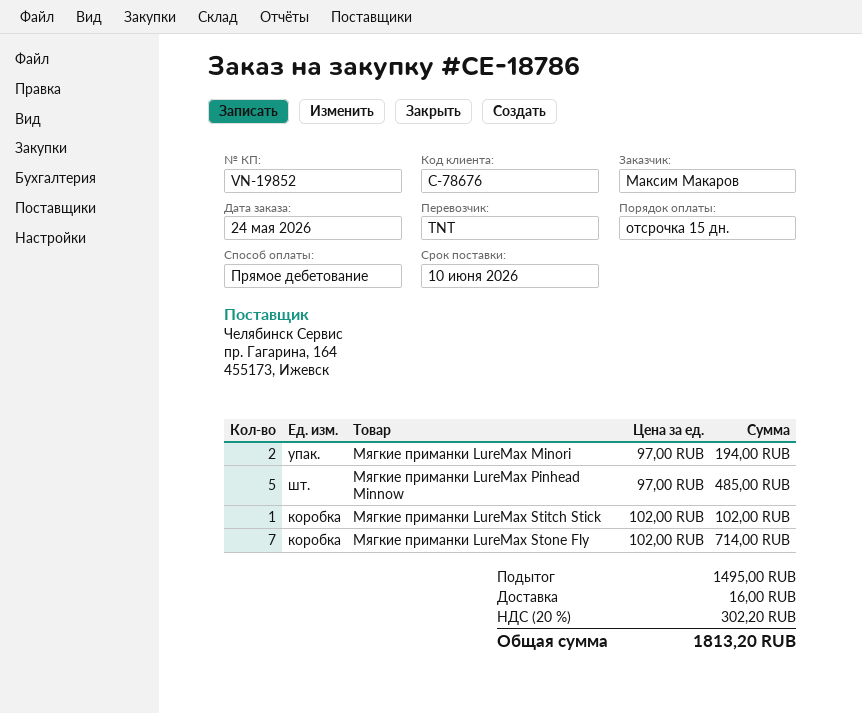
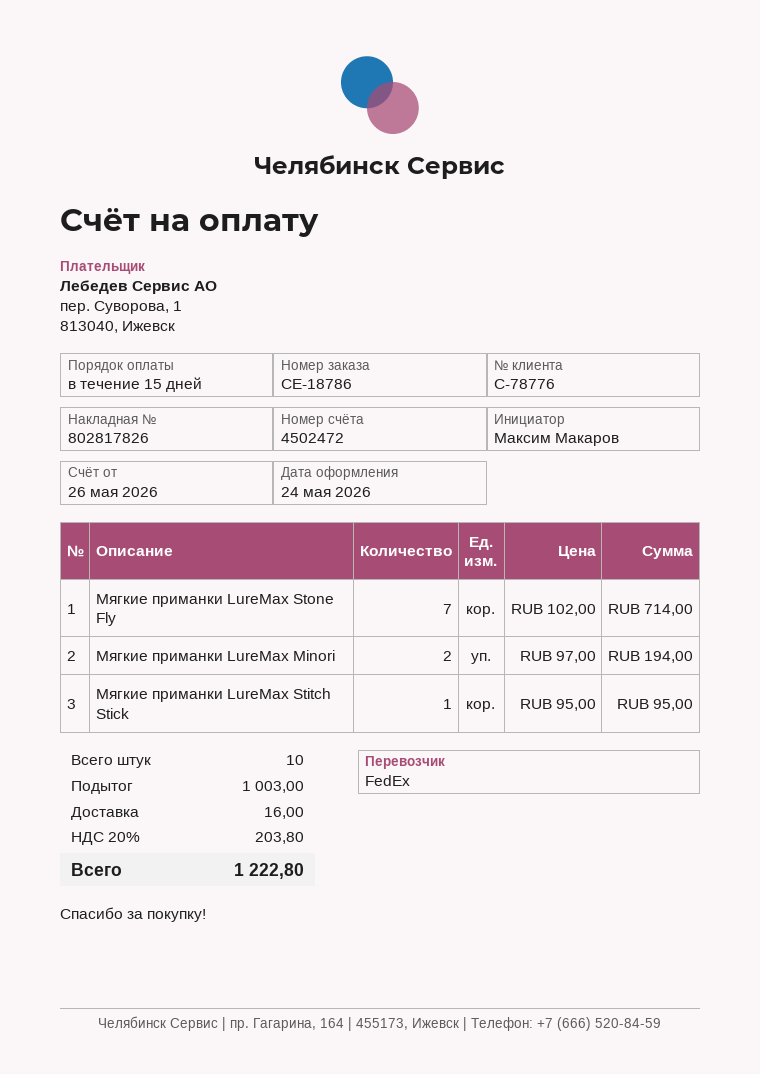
customer number: C-78676 -> C-78776
shipping method: TNT -> FedEx
Мягкие приманки LureMax Pinhead Minnow: 5 x 97.00 = 485.00 -> none
Мягкие приманки LureMax Stitch Stick: 1 x 102.00 = 102.00 -> 1 x 95.00 = 95.00
subtotal: 1495.00 -> 1003.00
tax: 20% = 302.20 -> 20% = 203.80
total: 1813.20 -> 1222.80

